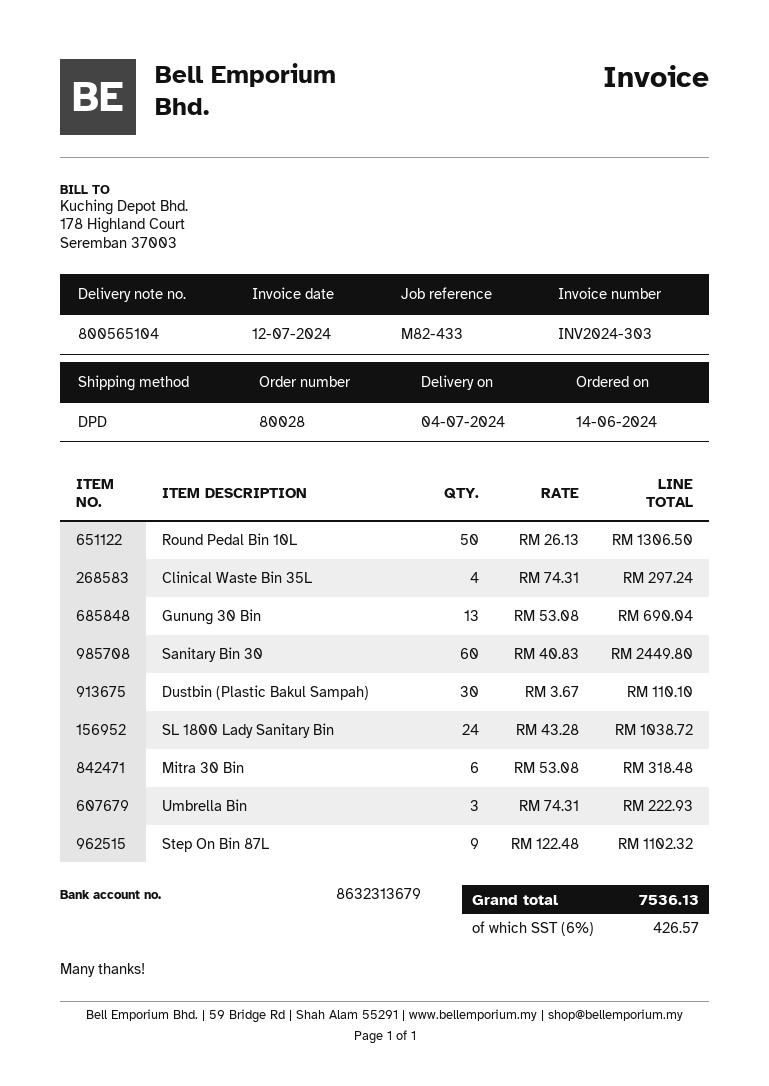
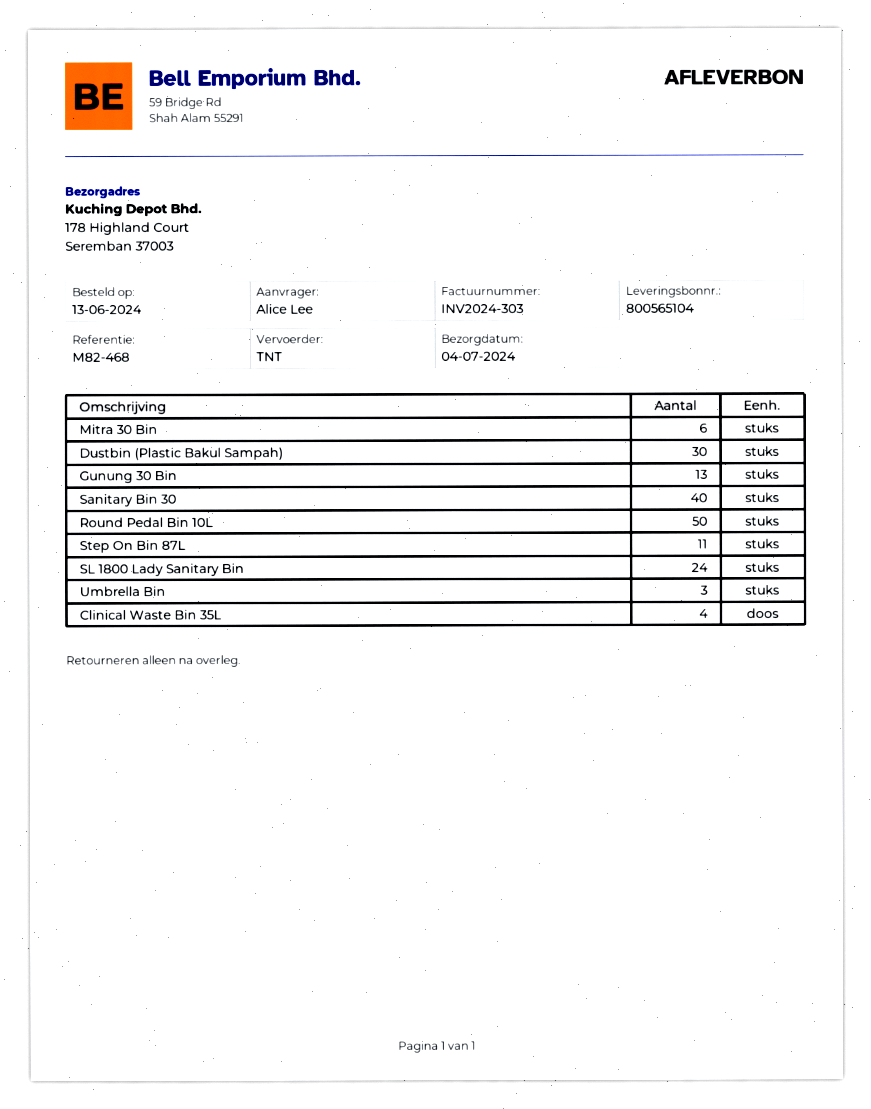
order date: 2024-06-14 -> 2024-06-13
reference: M82-433 -> M82-468
shipping method: DPD -> TNT
Sanitary Bin 30: 60 -> 40
Step On Bin 87L: 9 -> 11

